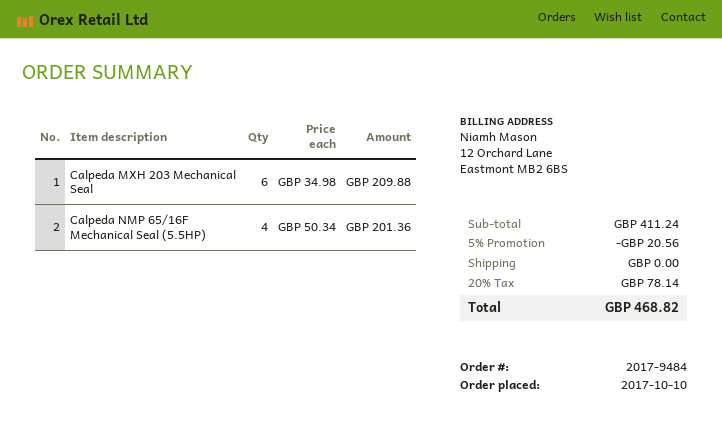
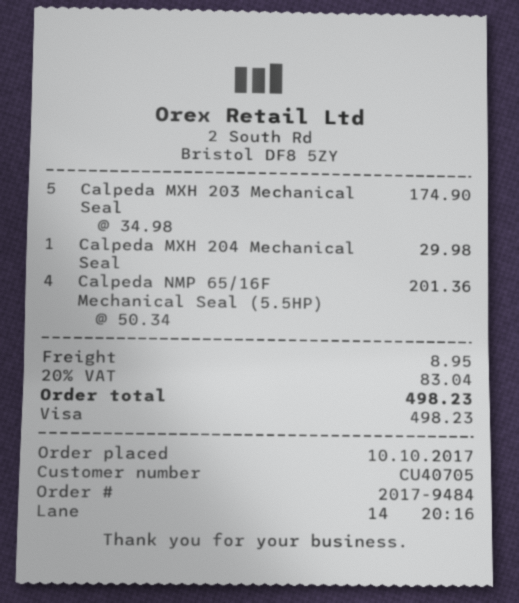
Calpeda MXH 203 Mechanical Seal: 6 x 34.98 = 209.88 -> 5 x 34.98 = 174.90
Calpeda MXH 204 Mechanical Seal: none -> 1 x 29.98 = 29.98
discount: 5% = 20.56 -> none
shipping: 0.00 -> 8.95
tax: 20% = 78.14 -> 20% = 83.04
total: 468.82 -> 498.23

